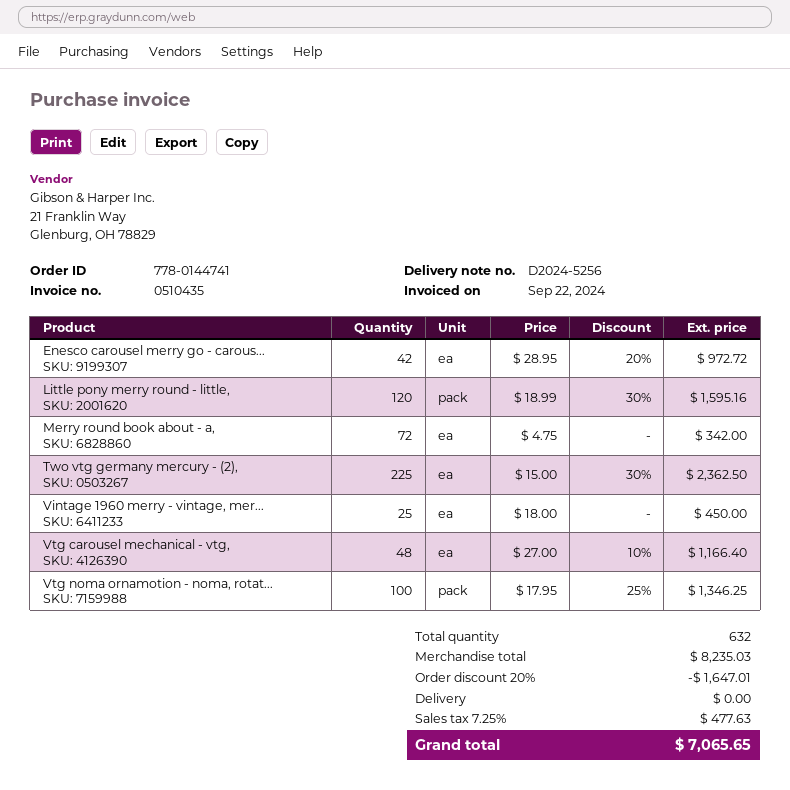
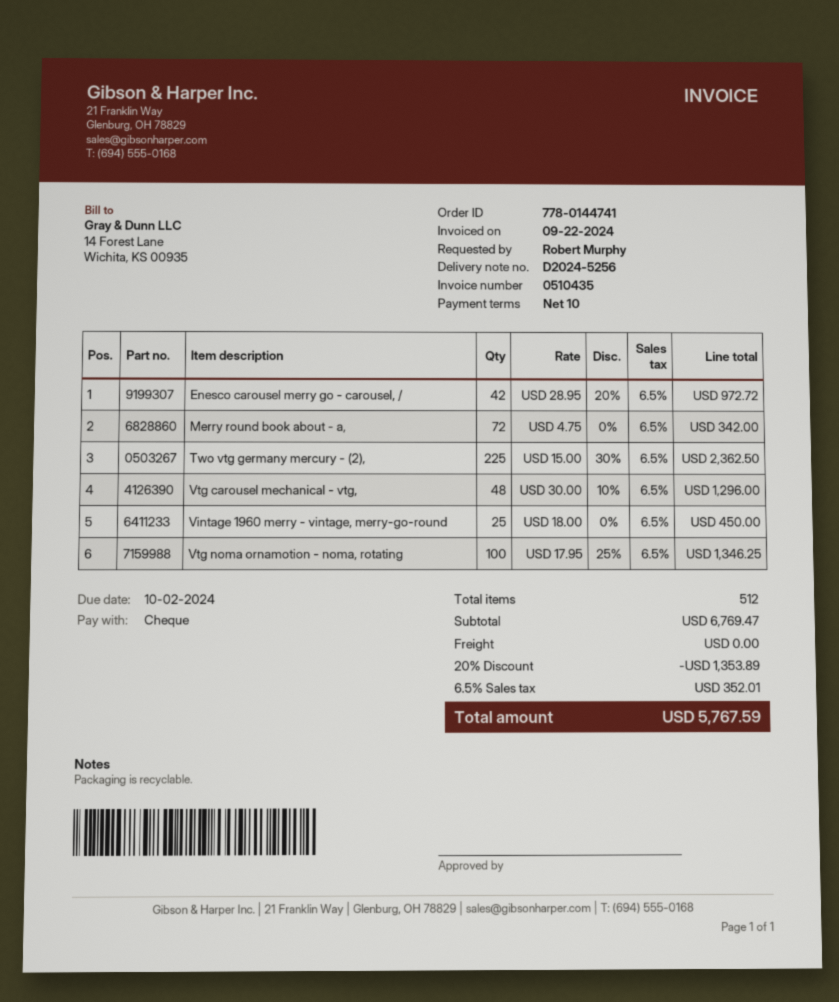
Little pony merry round - little,: 120 x 18.99 - 30% = 1595.16 -> none
Vtg carousel mechanical - vtg,: 48 x 27.00 - 10% = 1166.40 -> 48 x 30.00 - 10% = 1296.00
total quantity: 632 -> 512
subtotal: 8235.03 -> 6769.47
discount: 20% = 1647.01 -> 20% = 1353.89
tax: 7.25% = 477.63 -> 6.5% = 352.01
total: 7065.65 -> 5767.59

